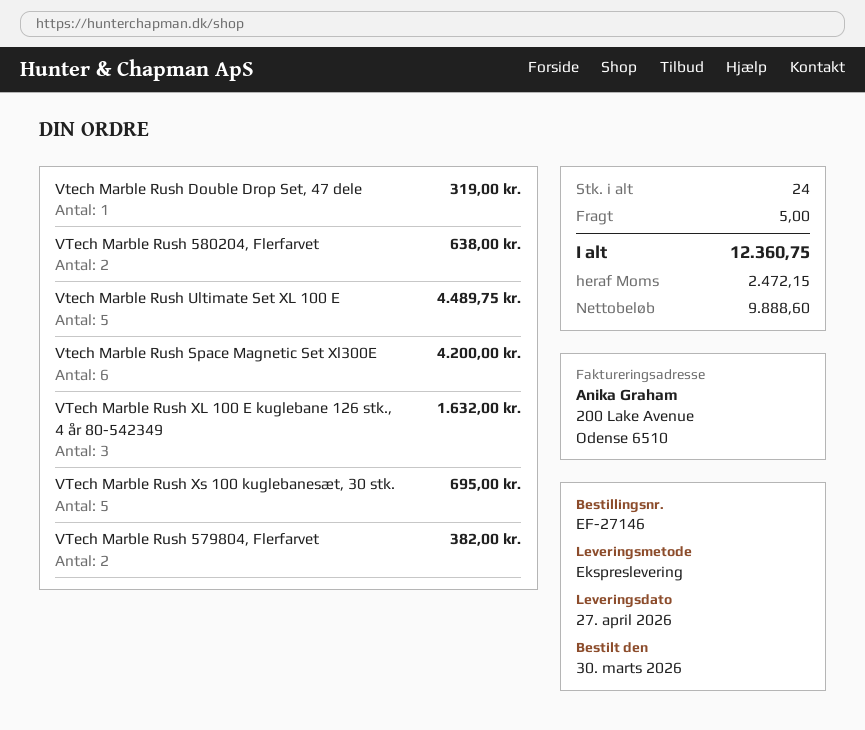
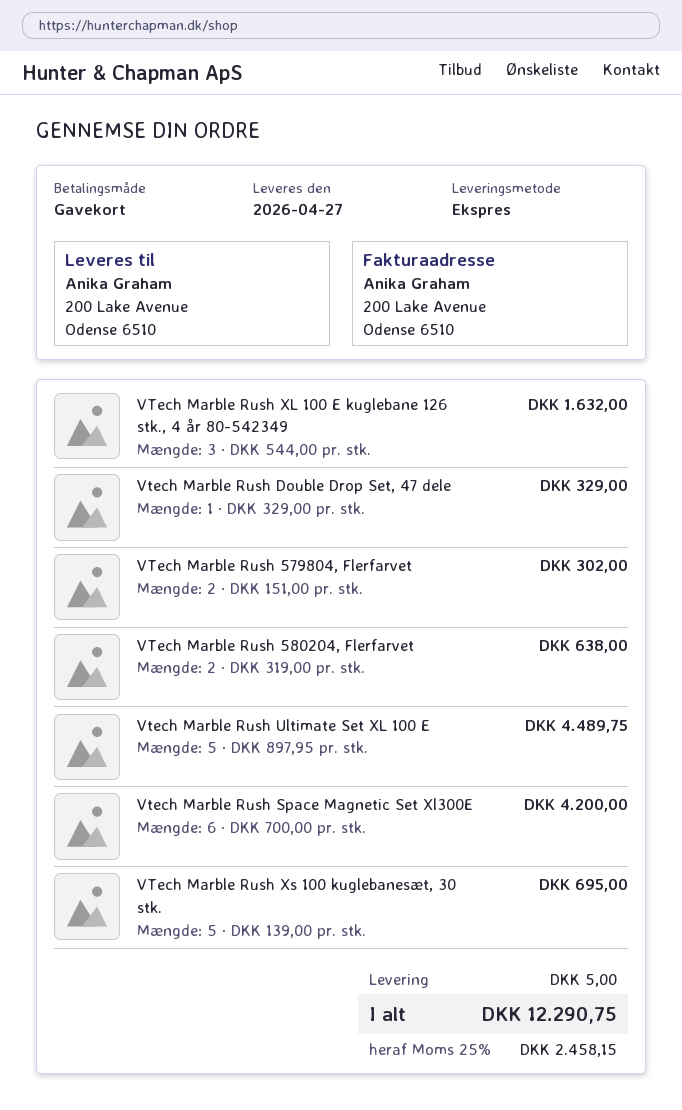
Vtech Marble Rush Double Drop Set, 47 dele: 1 for 319.00 -> 1 for 329.00
VTech Marble Rush 579804, Flerfarvet: 2 for 382.00 -> 2 for 302.00
tax: 2472.15 -> 2458.15
total: 12360.75 -> 12290.75

